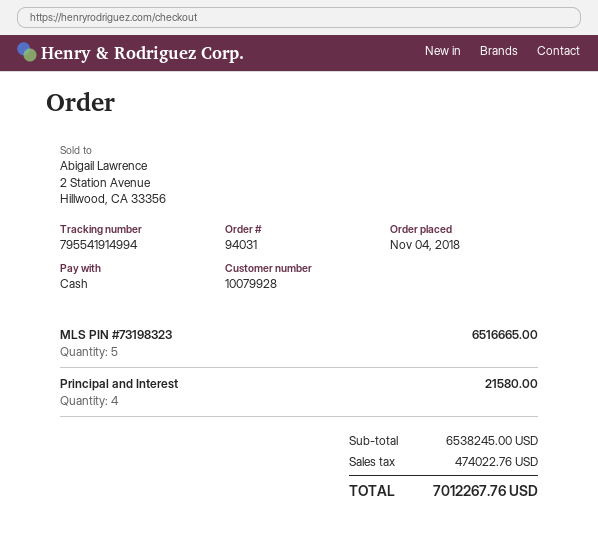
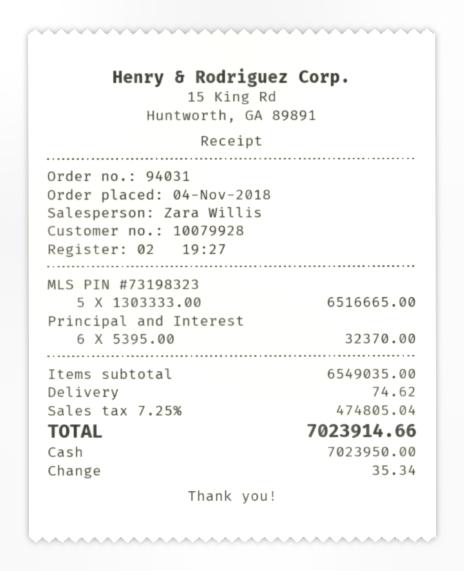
Principal and Interest: 4 for 21580.00 -> 6 for 32370.00
subtotal: 6538245.00 -> 6549035.00
shipping: none -> 74.62
tax: 474022.76 -> 474805.04
total: 7012267.76 -> 7023914.66

